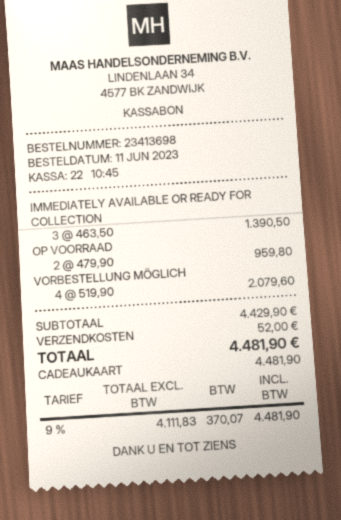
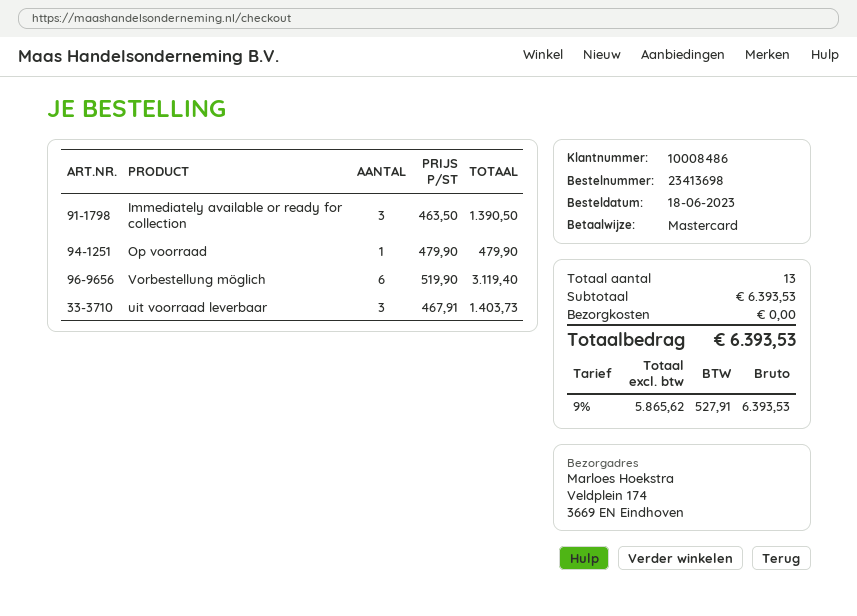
order date: 2023-06-11 -> 2023-06-18
payment method: gift card -> Mastercard
OP VOORRAAD: 2 x 479.90 = 959.80 -> 1 x 479.90 = 479.90
VORBESTELLUNG MÖGLICH: 4 x 519.90 = 2079.60 -> 6 x 519.90 = 3119.40
uit voorraad leverbaar: none -> 3 x 467.91 = 1403.73
subtotal: 4429.90 -> 6393.53
shipping: 52.00 -> 0.00
net: 4111.83 -> 5865.62
tax: 9% = 370.07 -> 9% = 527.91
total: 4481.90 -> 6393.53

